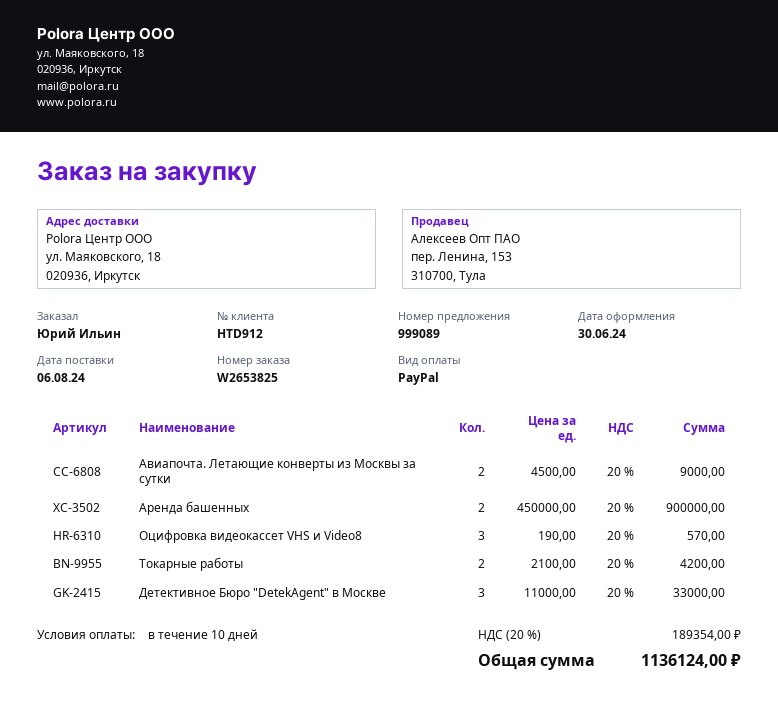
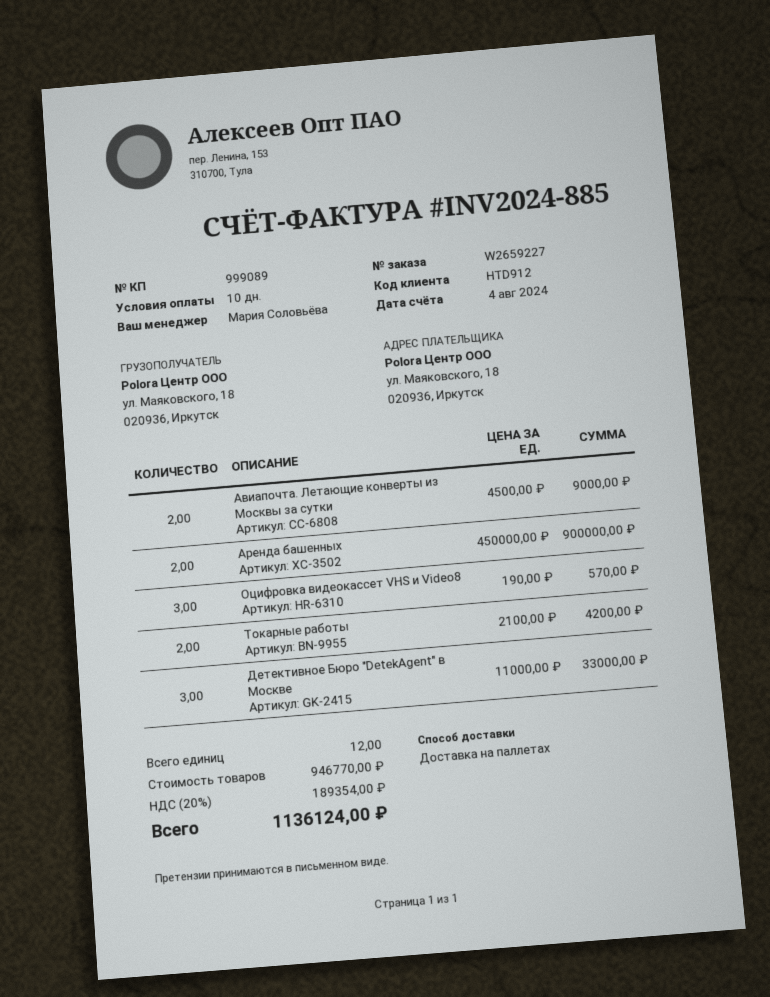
order number: W2653825 -> W2659227

